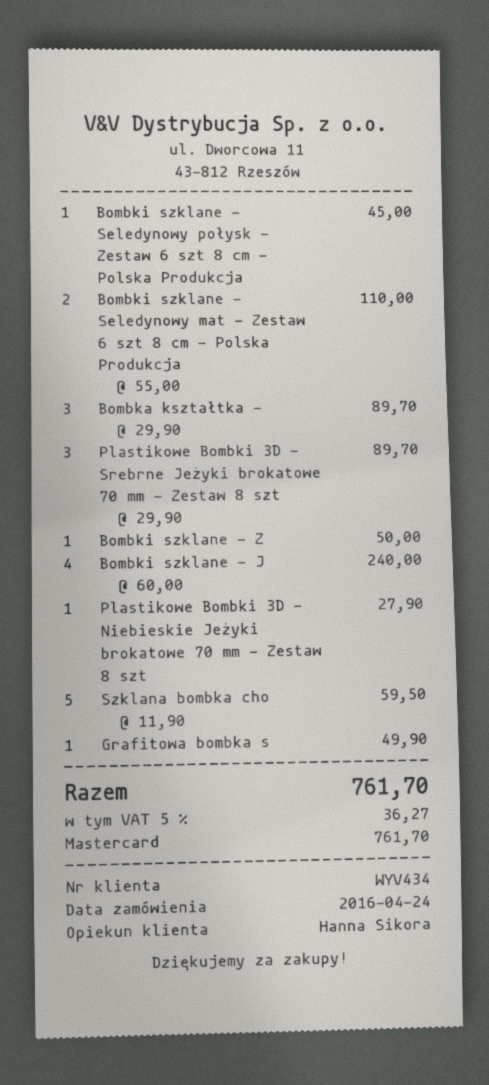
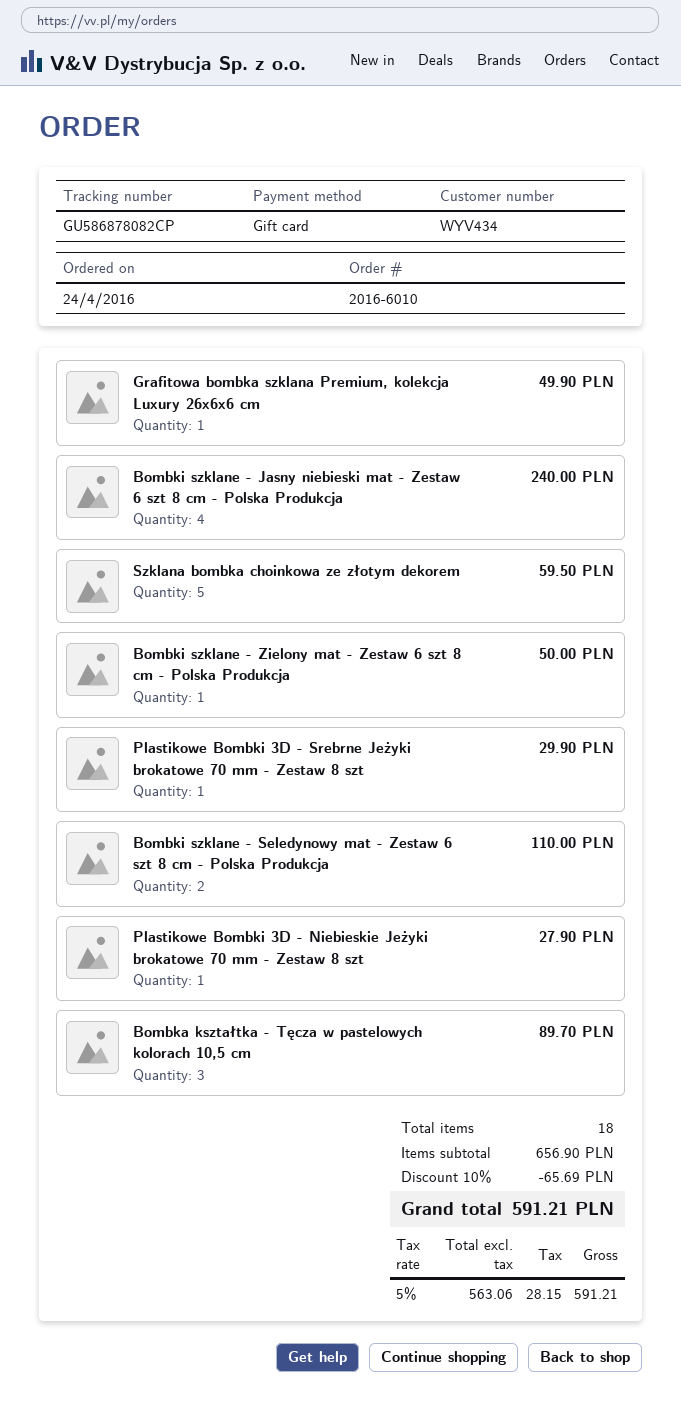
payment method: Mastercard -> gift card
Bombki szklane - Seledynowy połysk - Zestaw 6 szt 8 cm - Polska Produkcja: 1 for 45.00 -> none
Plastikowe Bombki 3D - Srebrne Jeżyki brokatowe 70 mm - Zestaw 8 szt: 3 for 89.70 -> 1 for 29.90
discount: none -> 10% = 65.69
tax: 5% = 36.27 -> 5% = 28.15
total: 761.70 -> 591.21

